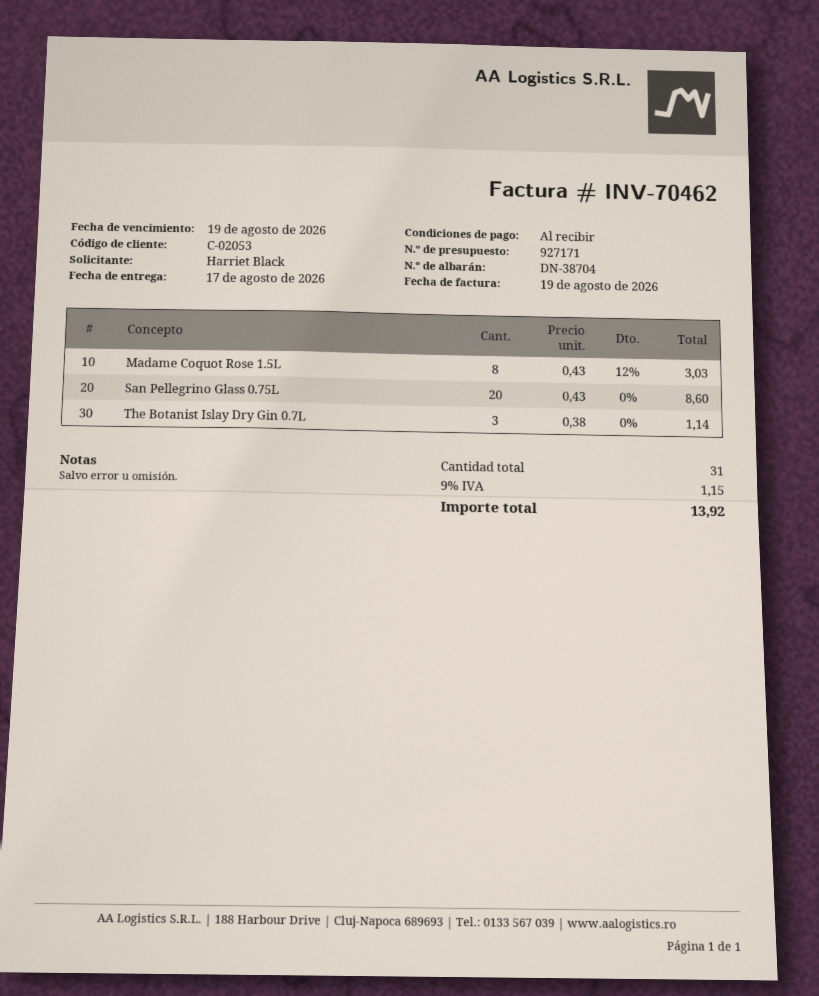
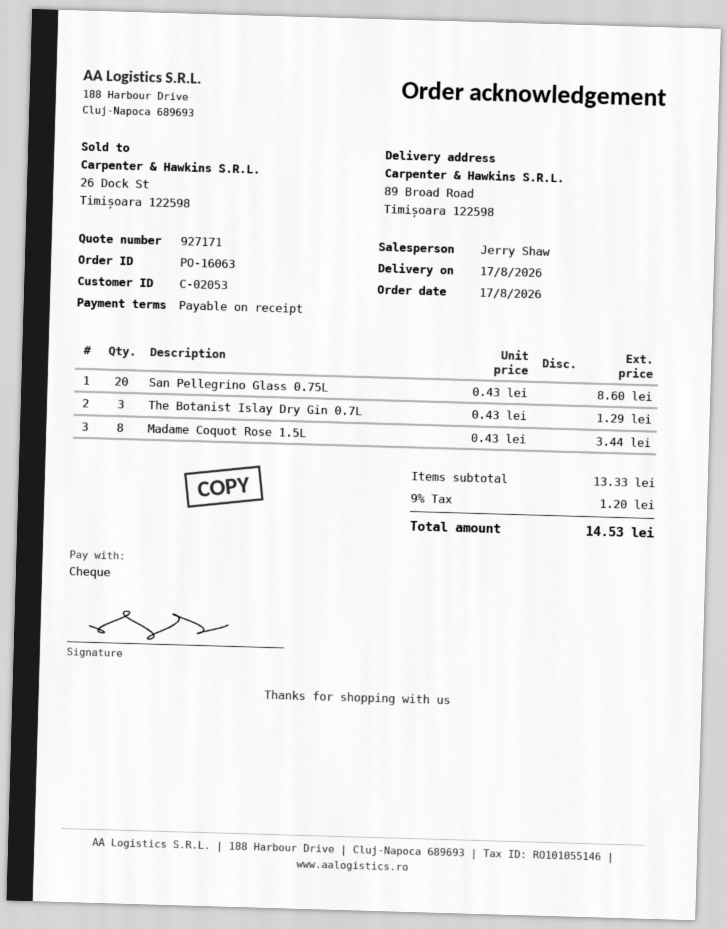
Madame Coquot Rose 1.5L: 8 x 0.43 - 12% = 3.03 -> 8 x 0.43 = 3.44
The Botanist Islay Dry Gin 0.7L: 3 x 0.38 = 1.14 -> 3 x 0.43 = 1.29
tax: 9% = 1.15 -> 9% = 1.20
total: 13.92 -> 14.53

